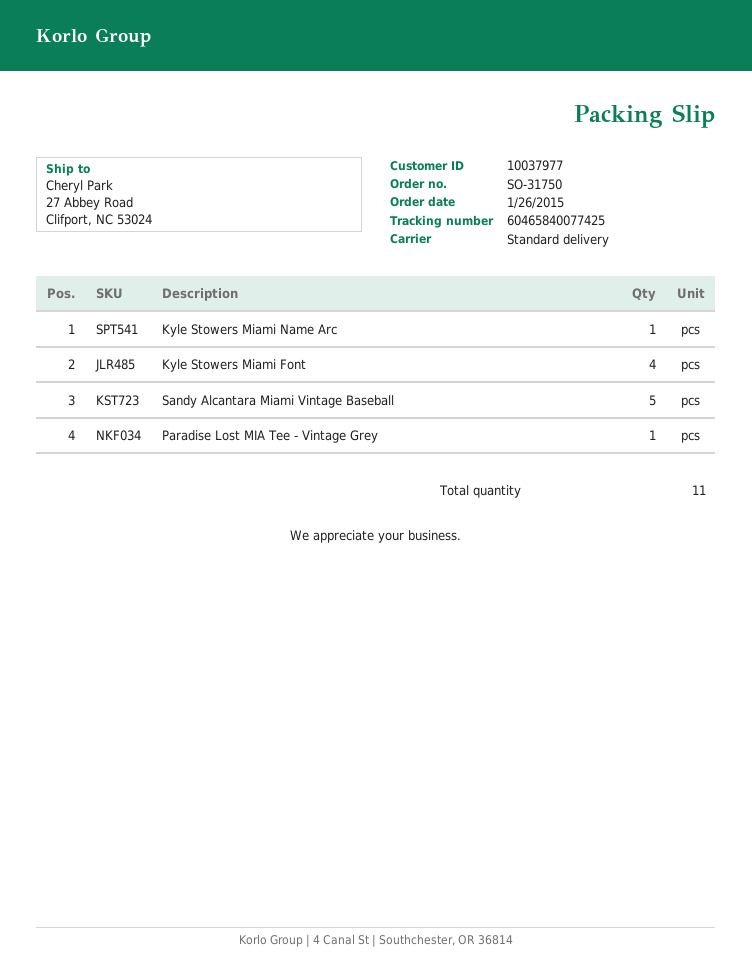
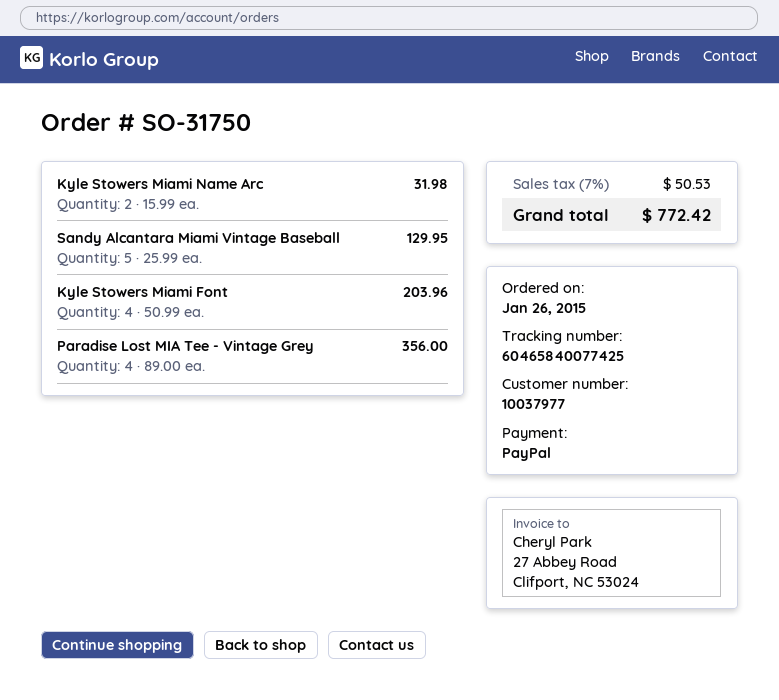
Kyle Stowers Miami Name Arc: 1 -> 2
Paradise Lost MIA Tee - Vintage Grey: 1 -> 4

